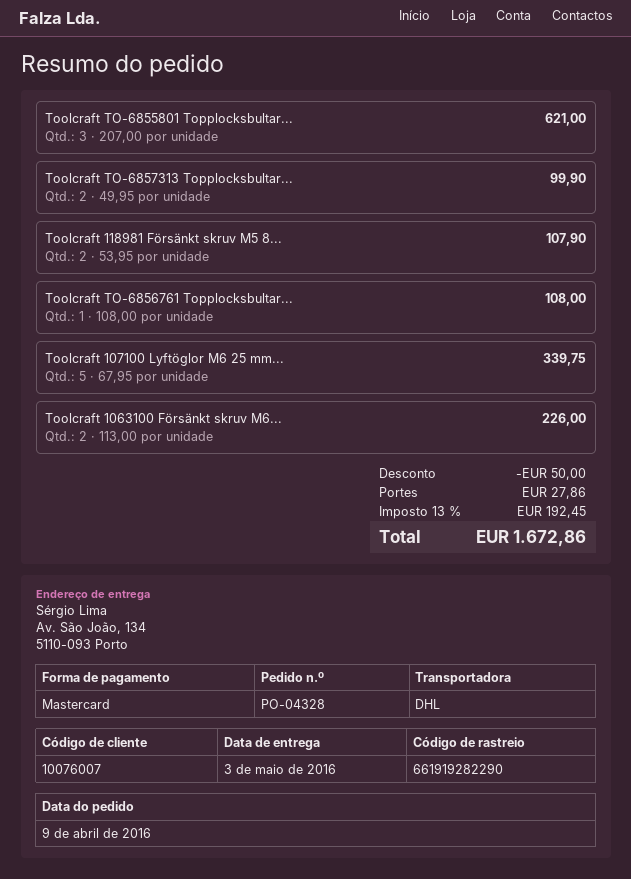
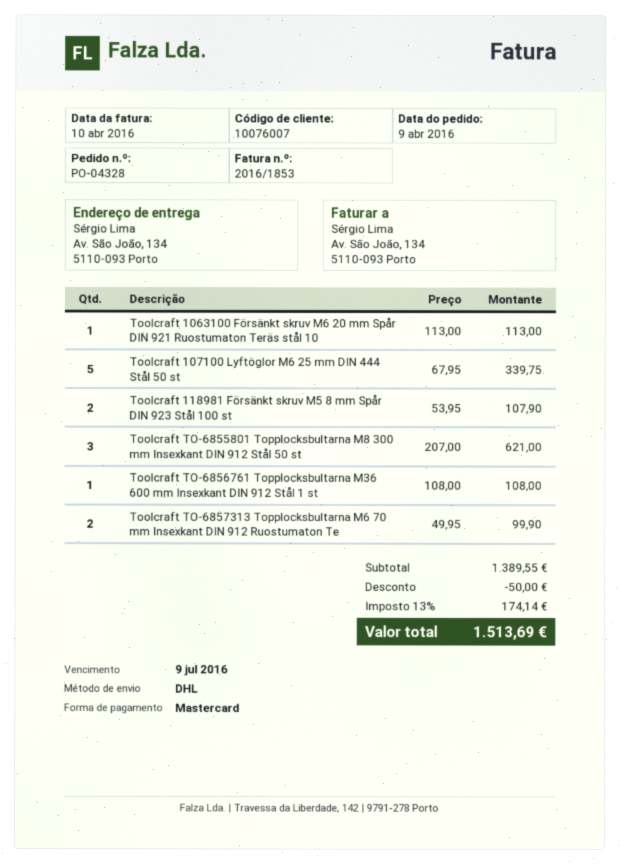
Toolcraft 1063100 Försänkt skruv M6...: 2 x 113.00 = 226.00 -> 1 x 113.00 = 113.00
shipping: 27.86 -> none
tax: 13% = 192.45 -> 13% = 174.14
total: 1672.86 -> 1513.69

